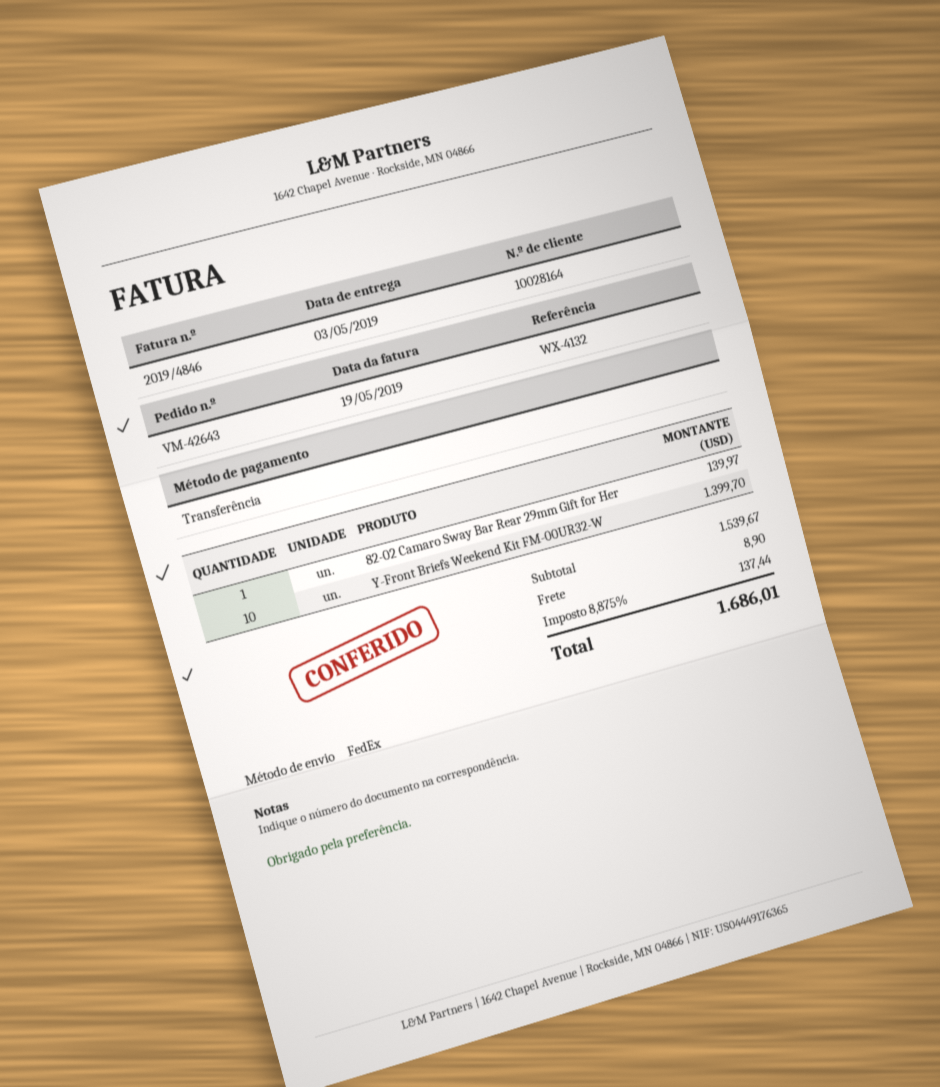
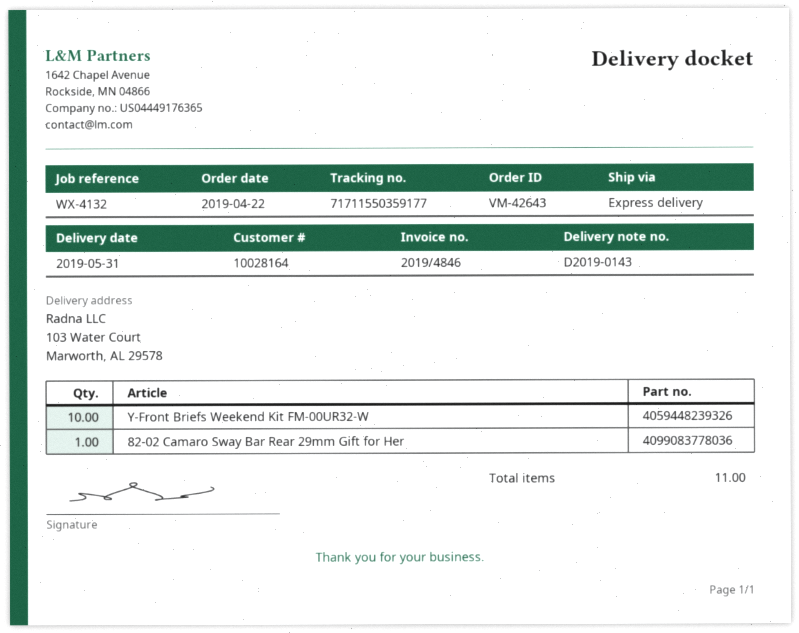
delivery date: 2019-05-03 -> 2019-05-31
shipping method: FedEx -> express

